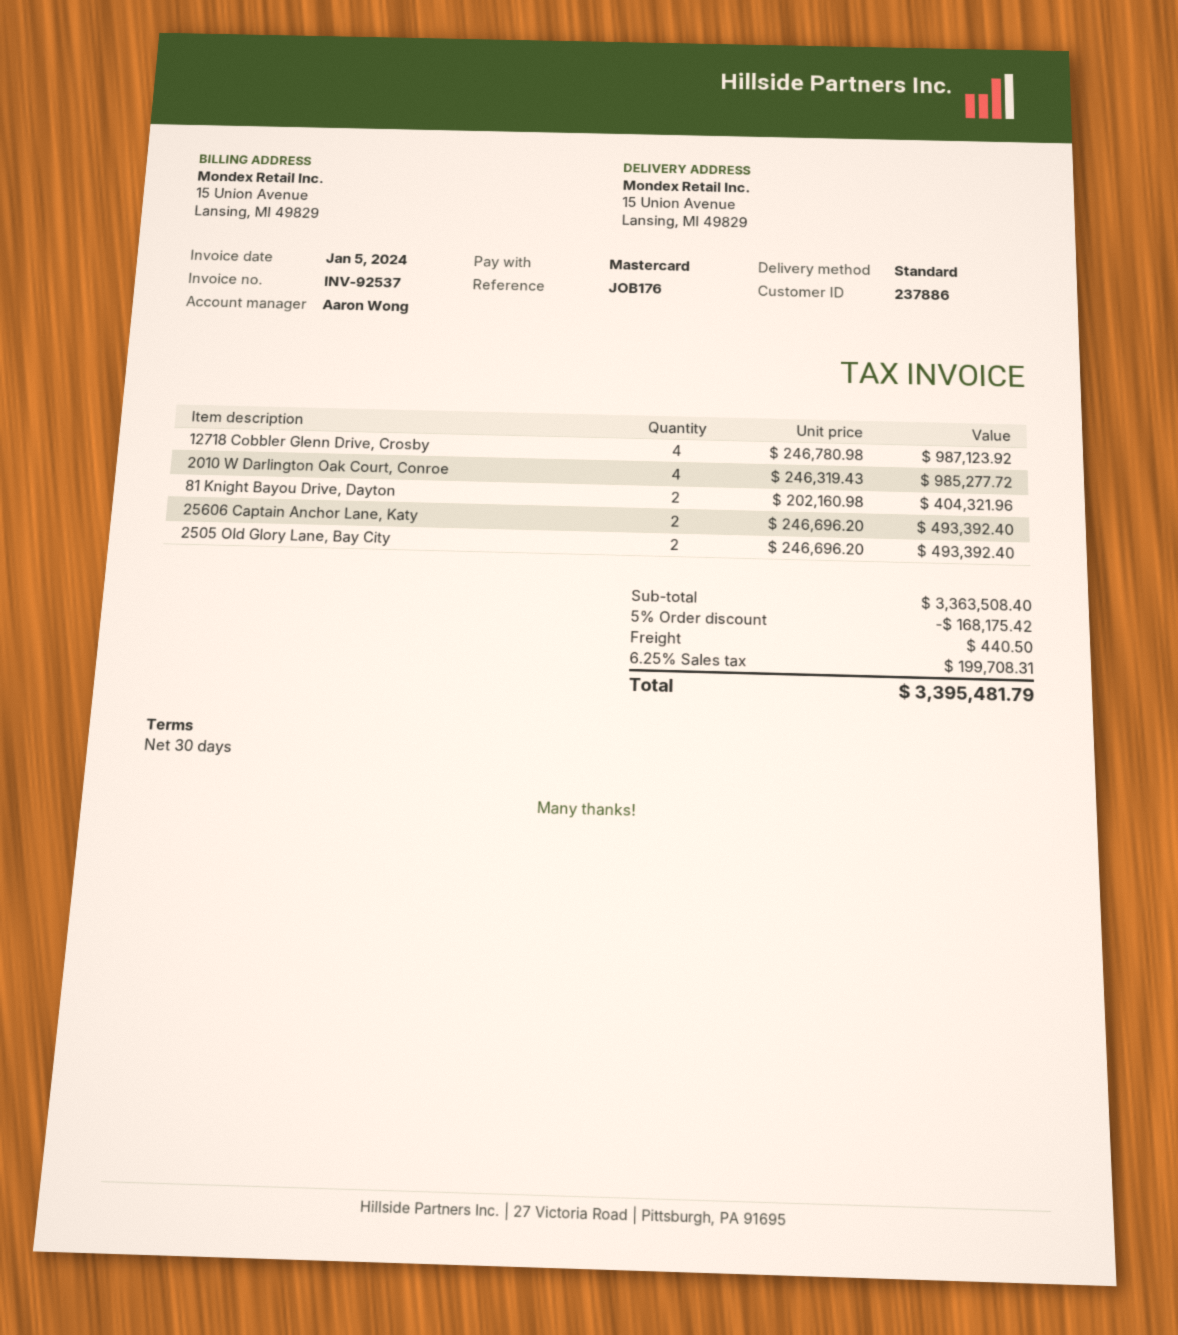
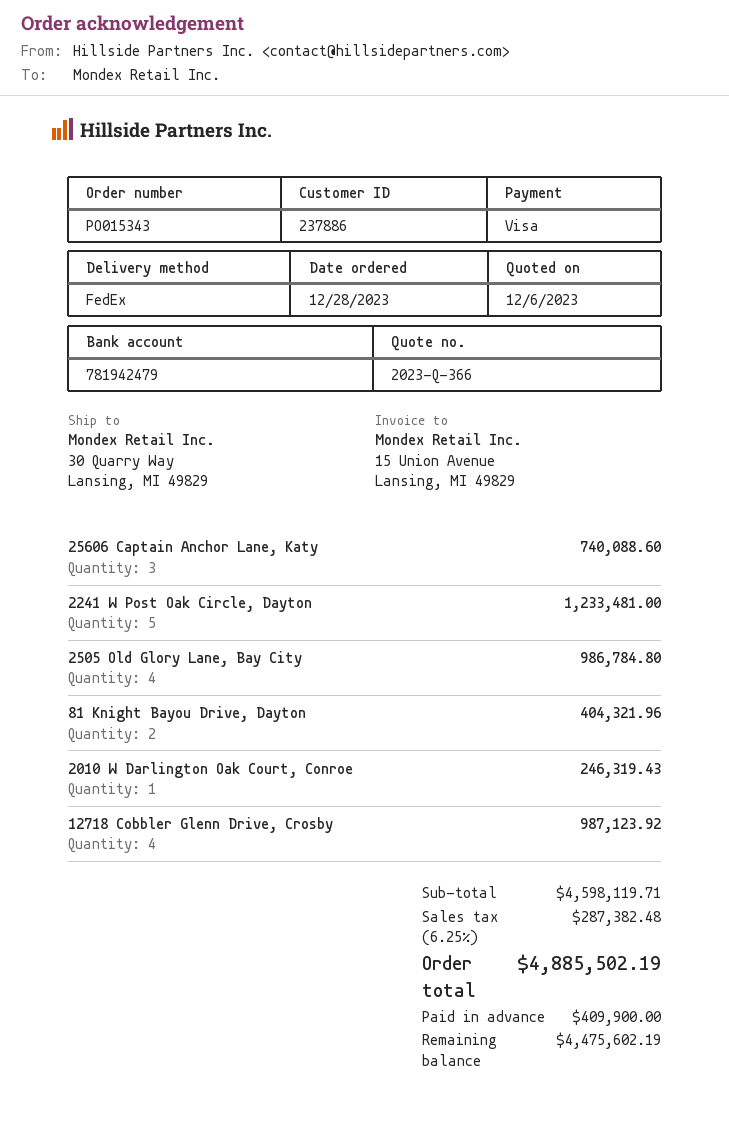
payment method: Mastercard -> Visa
shipping method: standard -> FedEx
ship to: 15 Union Avenue, Lansing, MI 49829 -> 30 Quarry Way, Lansing, MI 49829
2010 W Darlington Oak Court, Conroe: 4 for 985277.72 -> 1 for 246319.43
25606 Captain Anchor Lane, Katy: 2 for 493392.40 -> 3 for 740088.60
2505 Old Glory Lane, Bay City: 2 for 493392.40 -> 4 for 986784.80
2241 W Post Oak Circle, Dayton: none -> 5 for 1233481.00
subtotal: 3363508.40 -> 4598119.71
discount: 5% = 168175.42 -> none
shipping: 440.50 -> none
tax: 6.25% = 199708.31 -> 6.25% = 287382.48
total: 3395481.79 -> 4885502.19

